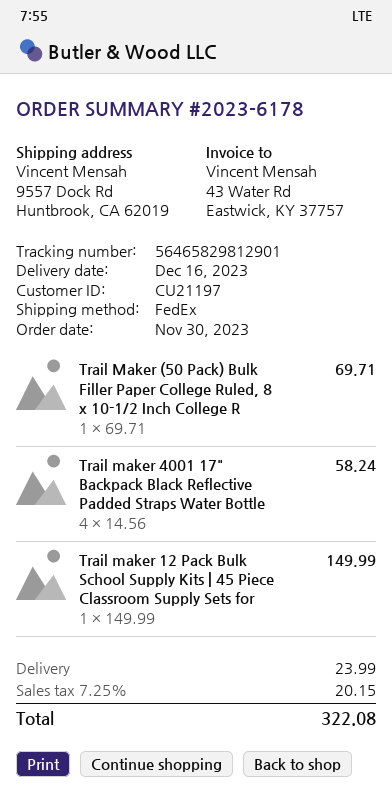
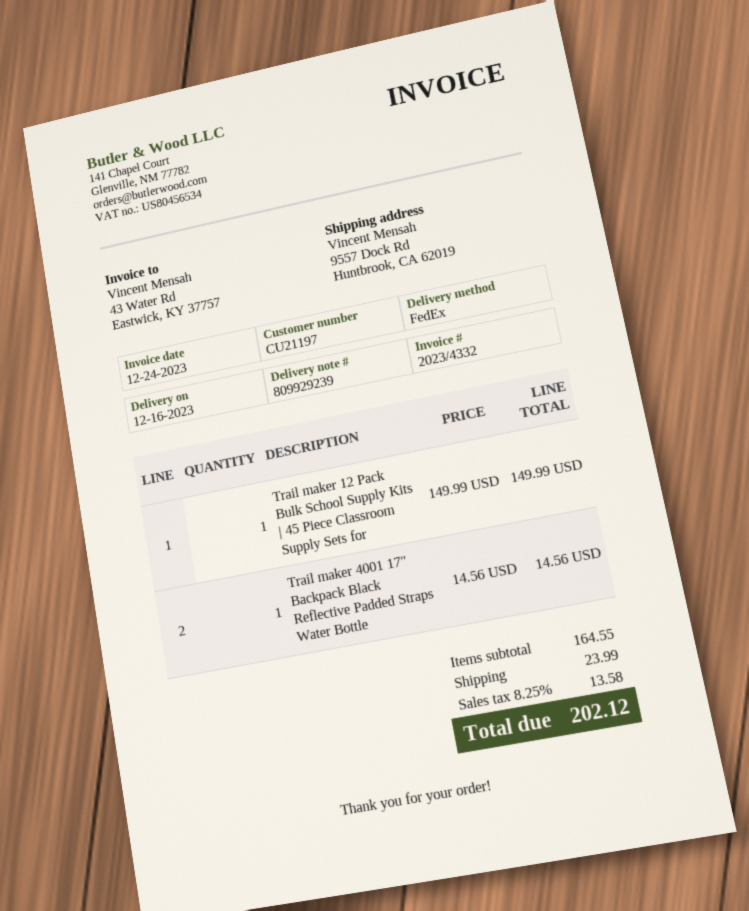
Trail Maker (50 Pack) Bulk Filler Paper College Ruled, 8 x 10-1/2 Inch College R: 1 x 69.71 = 69.71 -> none
Trail maker 4001 17" Backpack Black Reflective Padded Straps Water Bottle: 4 x 14.56 = 58.24 -> 1 x 14.56 = 14.56
tax: 7.25% = 20.15 -> 8.25% = 13.58
total: 322.08 -> 202.12

